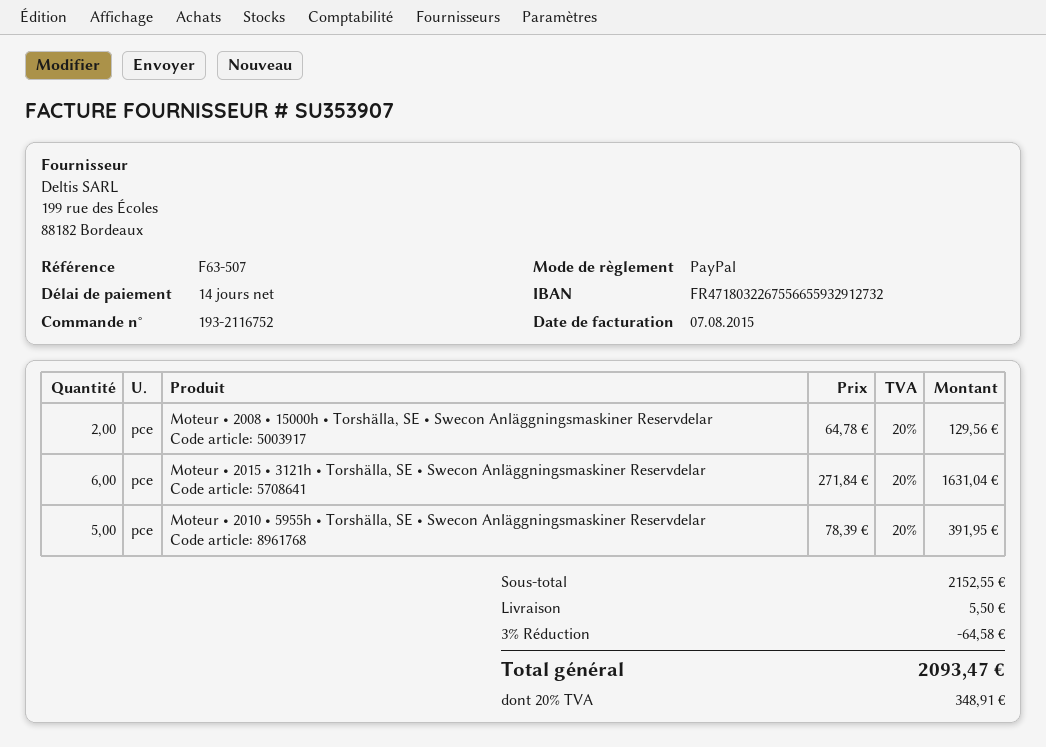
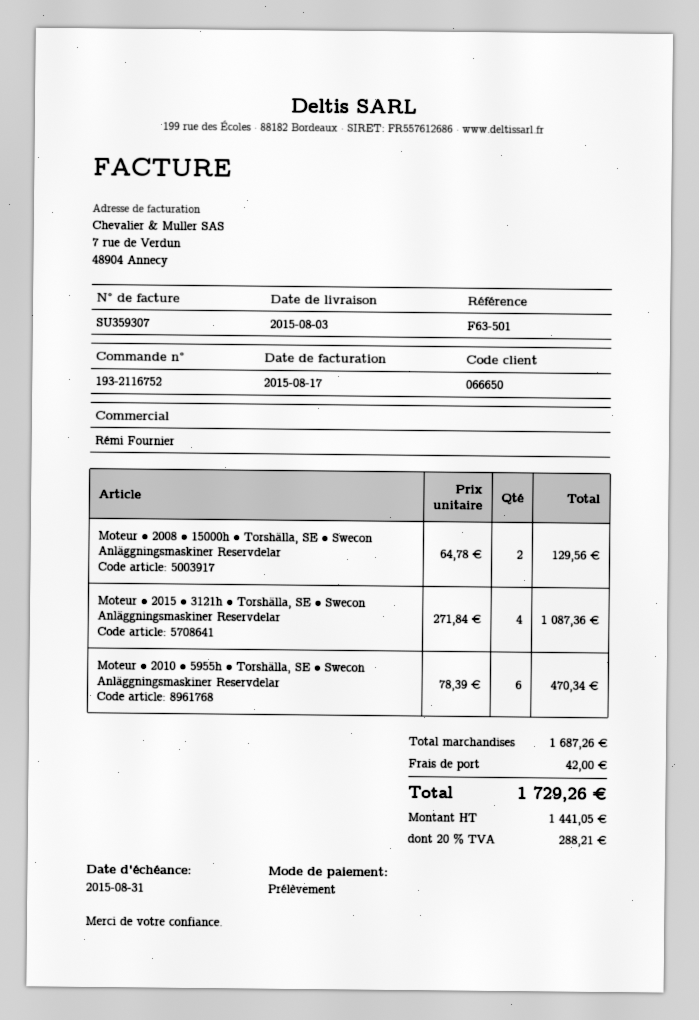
invoice number: SU353907 -> SU359307
invoice date: 2015-08-07 -> 2015-08-17
reference: F63-507 -> F63-501
payment method: PayPal -> direct debit
Moteur • 2015 • 3121h • Torshälla, SE • Swecon Anläggningsmaskiner Reservdelar: 6 x 271.84 = 1631.04 -> 4 x 271.84 = 1087.36
Moteur • 2010 • 5955h • Torshälla, SE • Swecon Anläggningsmaskiner Reservdelar: 5 x 78.39 = 391.95 -> 6 x 78.39 = 470.34
subtotal: 2152.55 -> 1687.26
discount: 3% = 64.58 -> none
shipping: 5.50 -> 42.00
tax: 20% = 348.91 -> 20% = 288.21
total: 2093.47 -> 1729.26

